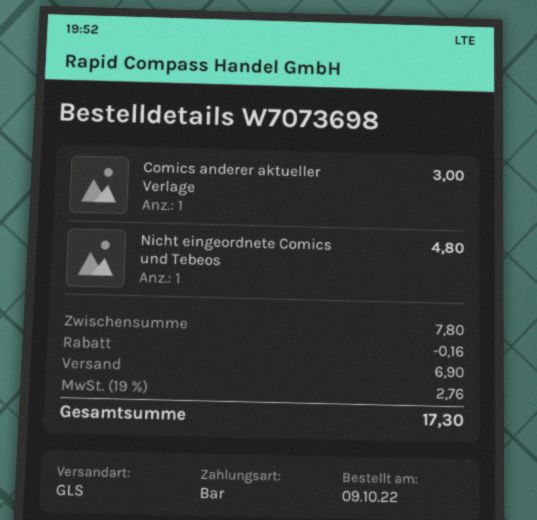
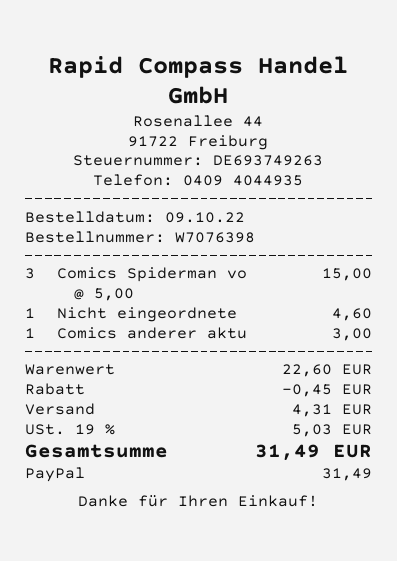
order number: W7073698 -> W7076398
payment method: cash -> PayPal
Nicht eingeordnete Comics und Tebeos: 1 for 4.80 -> 1 for 4.60
Comics Spiderman vo: none -> 3 for 15.00
subtotal: 7.80 -> 22.60
discount: 0.16 -> 0.45
shipping: 6.90 -> 4.31
tax: 19% = 2.76 -> 19% = 5.03
total: 17.30 -> 31.49

